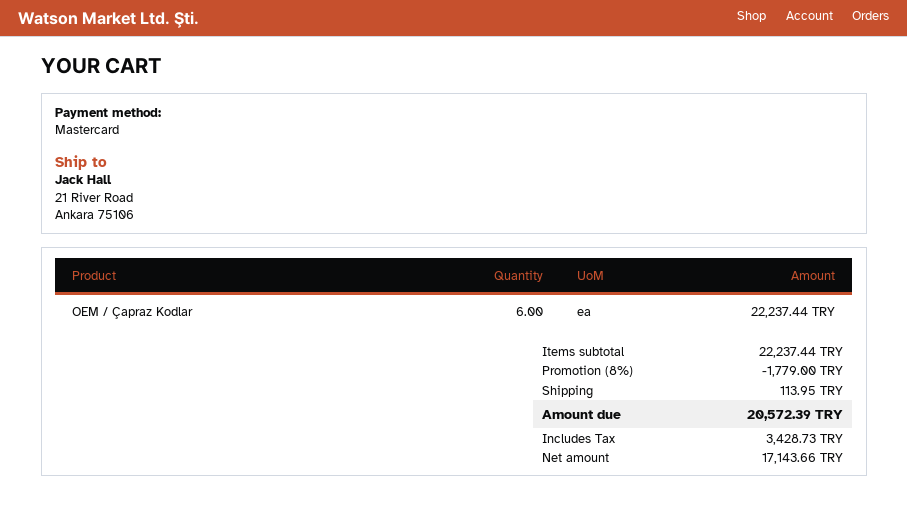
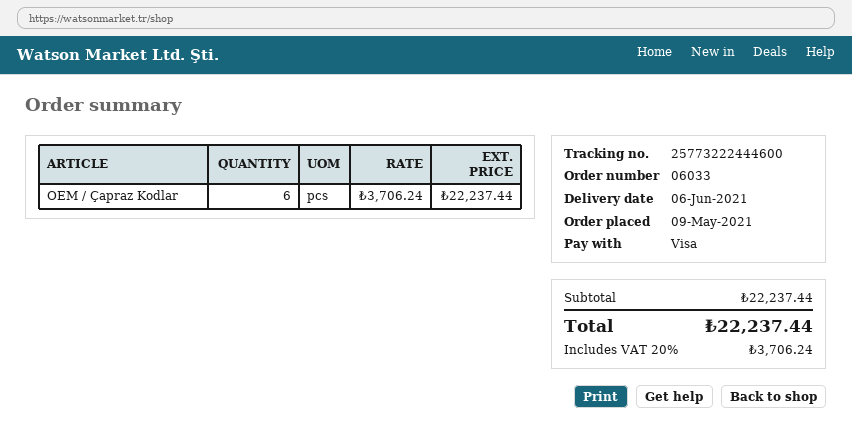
payment method: Mastercard -> Visa
discount: 8% = 1779.00 -> none
shipping: 113.95 -> none
tax: 3428.73 -> 3706.24
total: 20572.39 -> 22237.44

